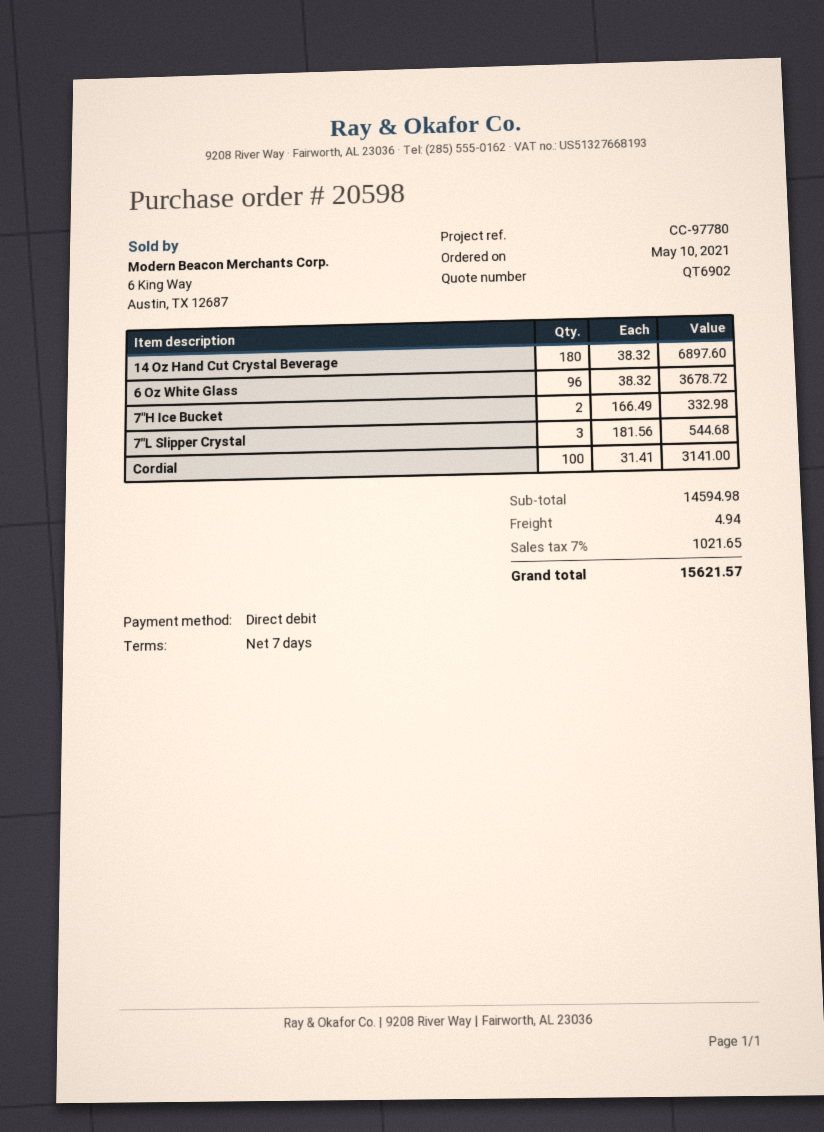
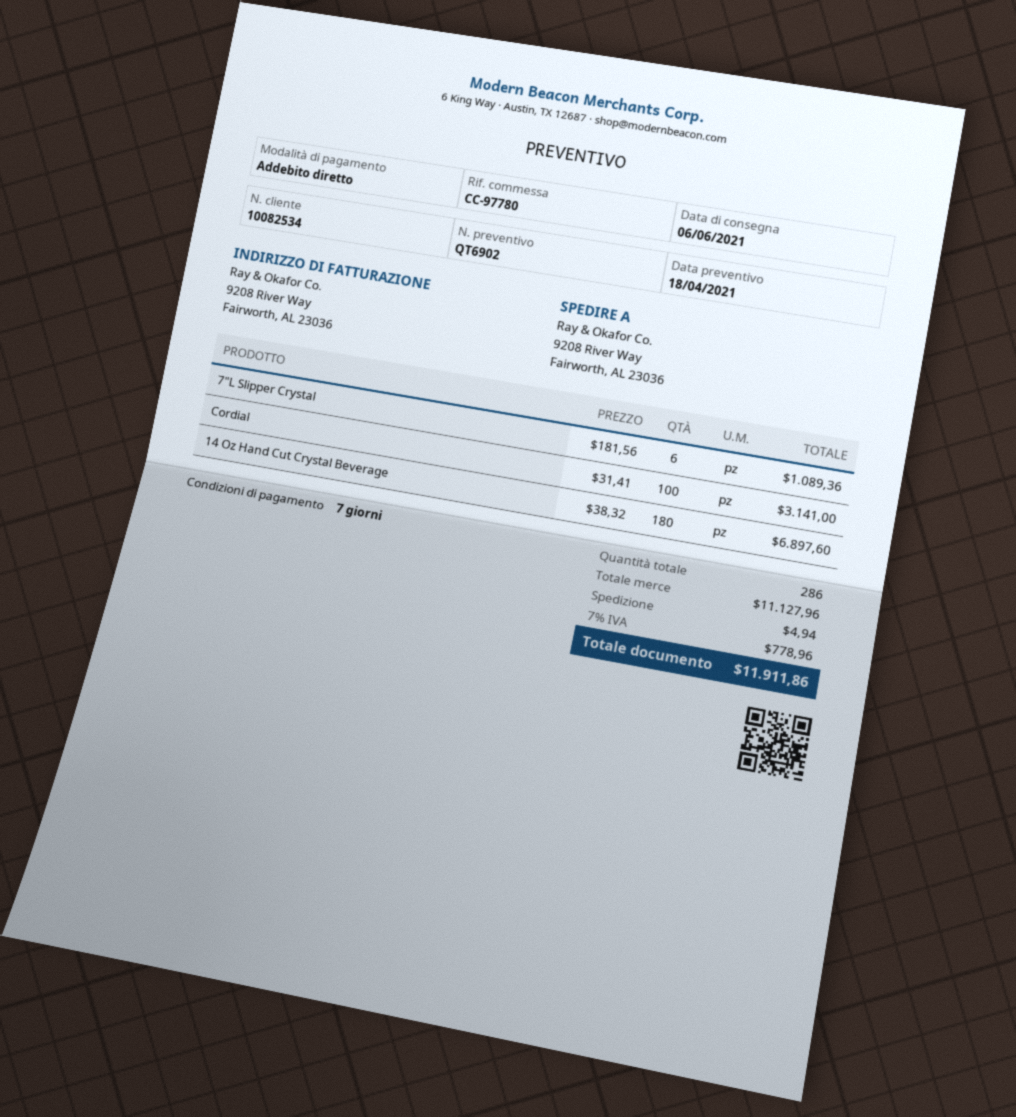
6 Oz White Glass: 96 x 38.32 = 3678.72 -> none
7"H Ice Bucket: 2 x 166.49 = 332.98 -> none
7"L Slipper Crystal: 3 x 181.56 = 544.68 -> 6 x 181.56 = 1089.36
subtotal: 14594.98 -> 11127.96
tax: 7% = 1021.65 -> 7% = 778.96
total: 15621.57 -> 11911.86

